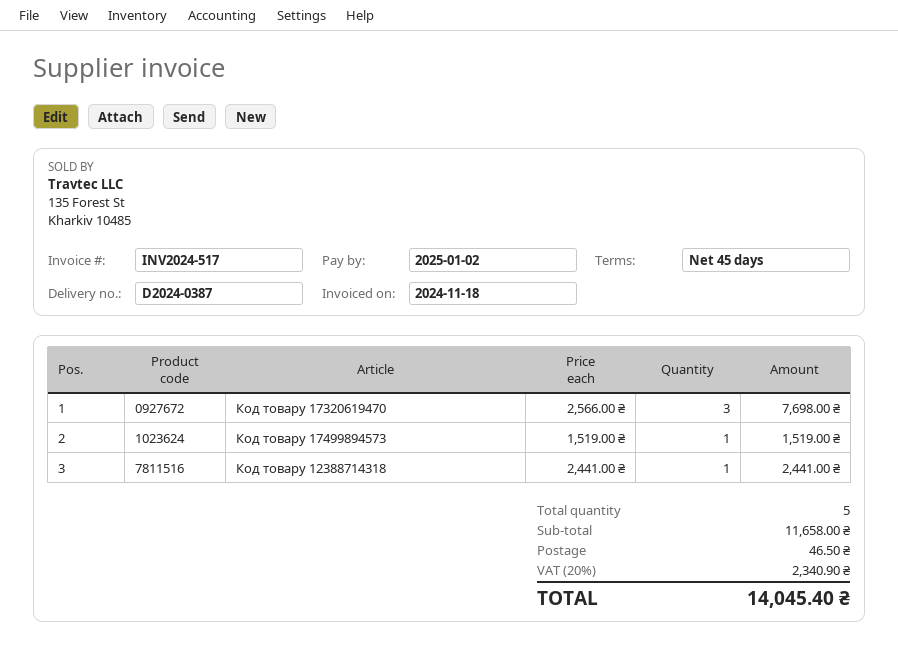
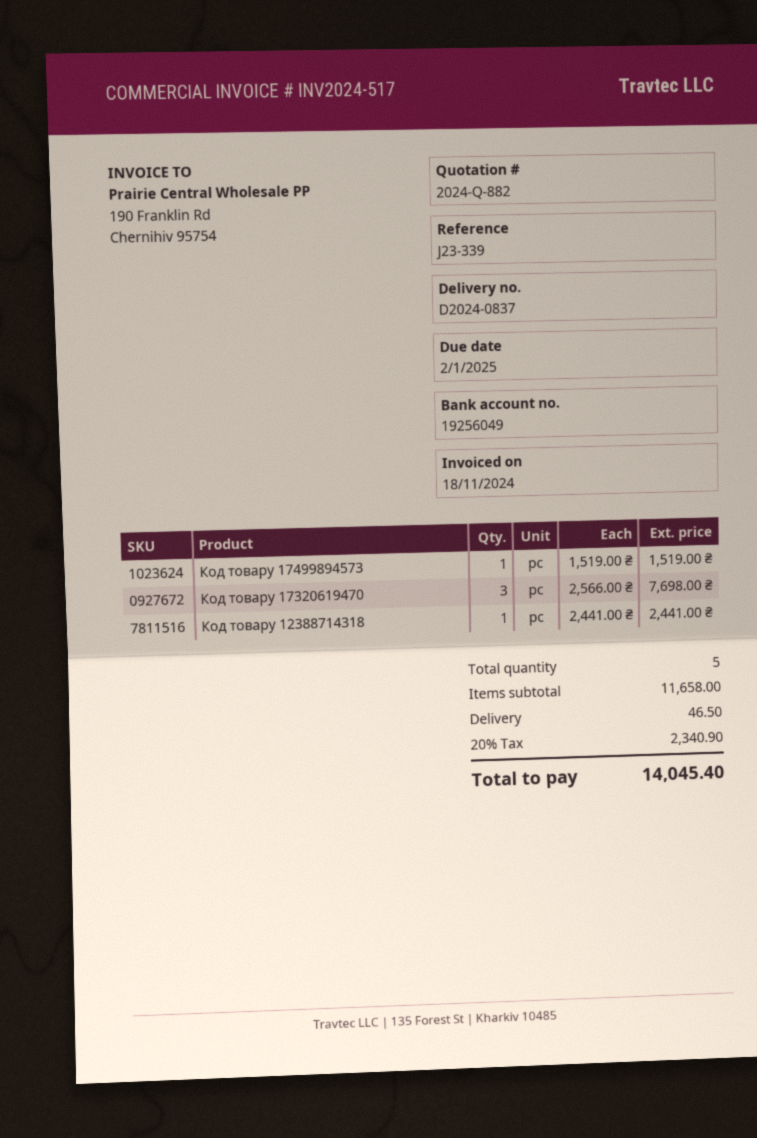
delivery note number: D2024-0387 -> D2024-0837

